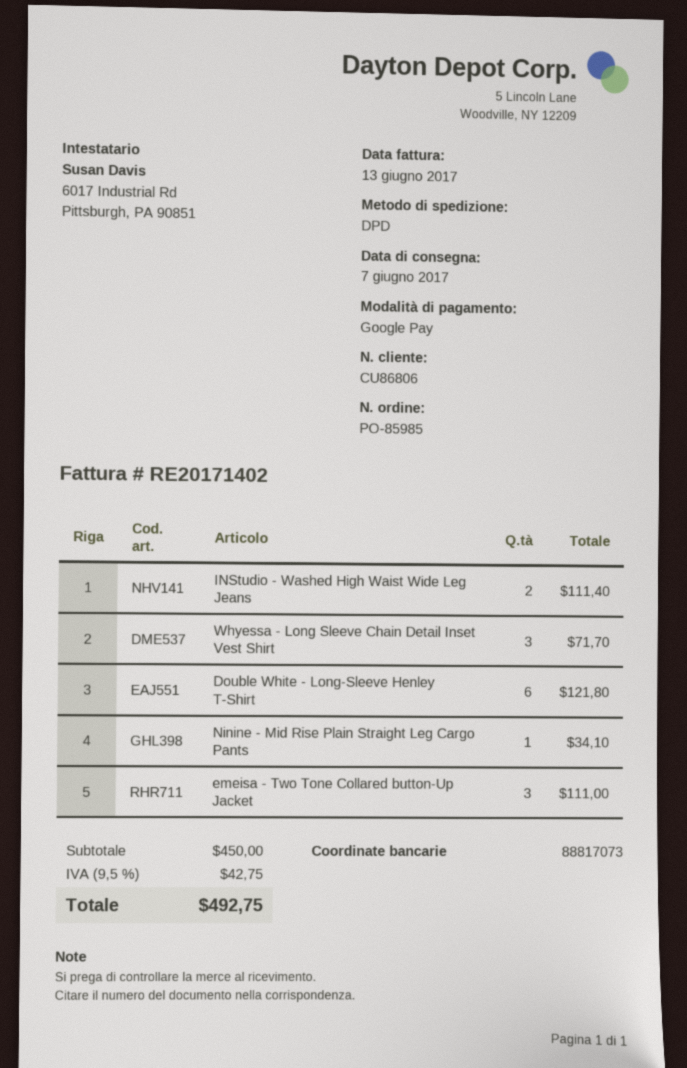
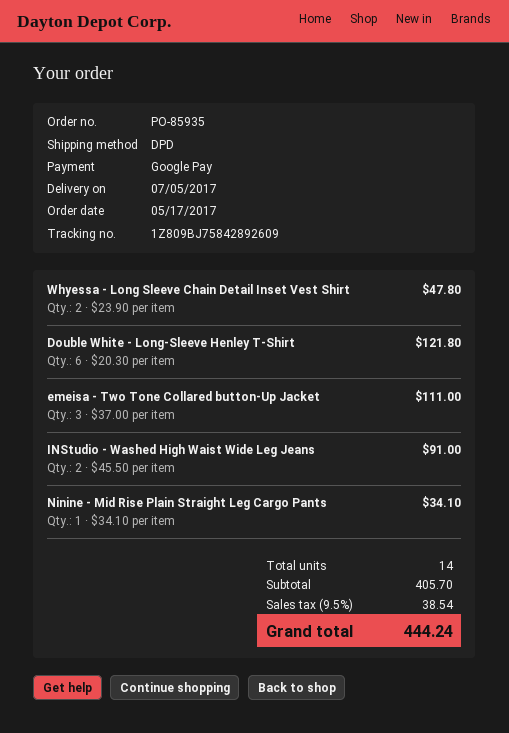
order number: PO-85985 -> PO-85935
delivery date: 2017-06-07 -> 2017-07-05
INStudio - Washed High Waist Wide Leg Jeans: 2 for 111.40 -> 2 for 91.00
Whyessa - Long Sleeve Chain Detail Inset Vest Shirt: 3 for 71.70 -> 2 for 47.80
subtotal: 450.00 -> 405.70
tax: 9.5% = 42.75 -> 9.5% = 38.54
total: 492.75 -> 444.24

